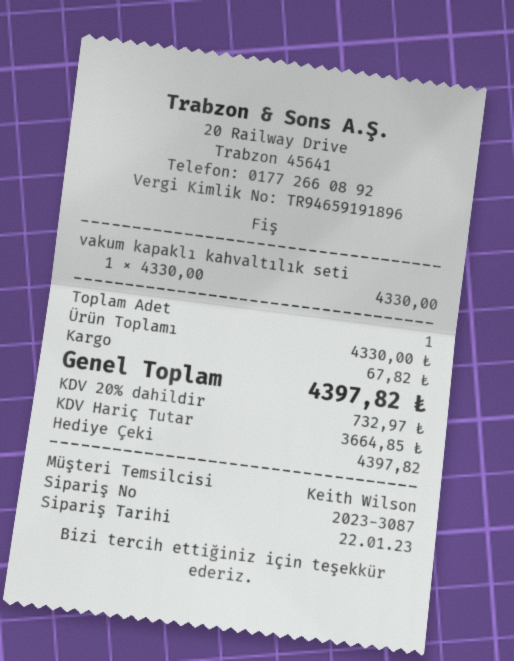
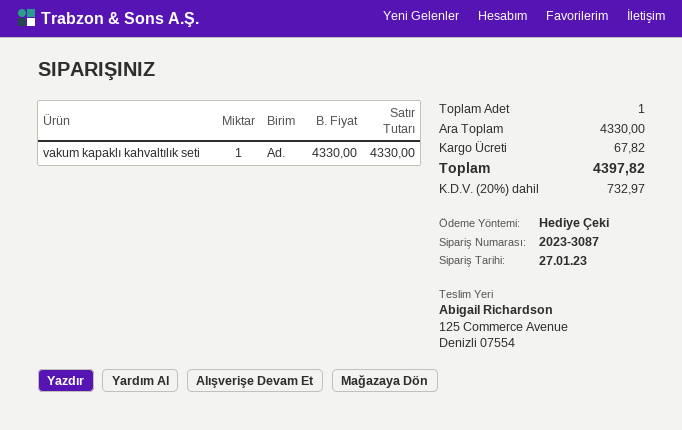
order date: 2023-01-22 -> 2023-01-27

